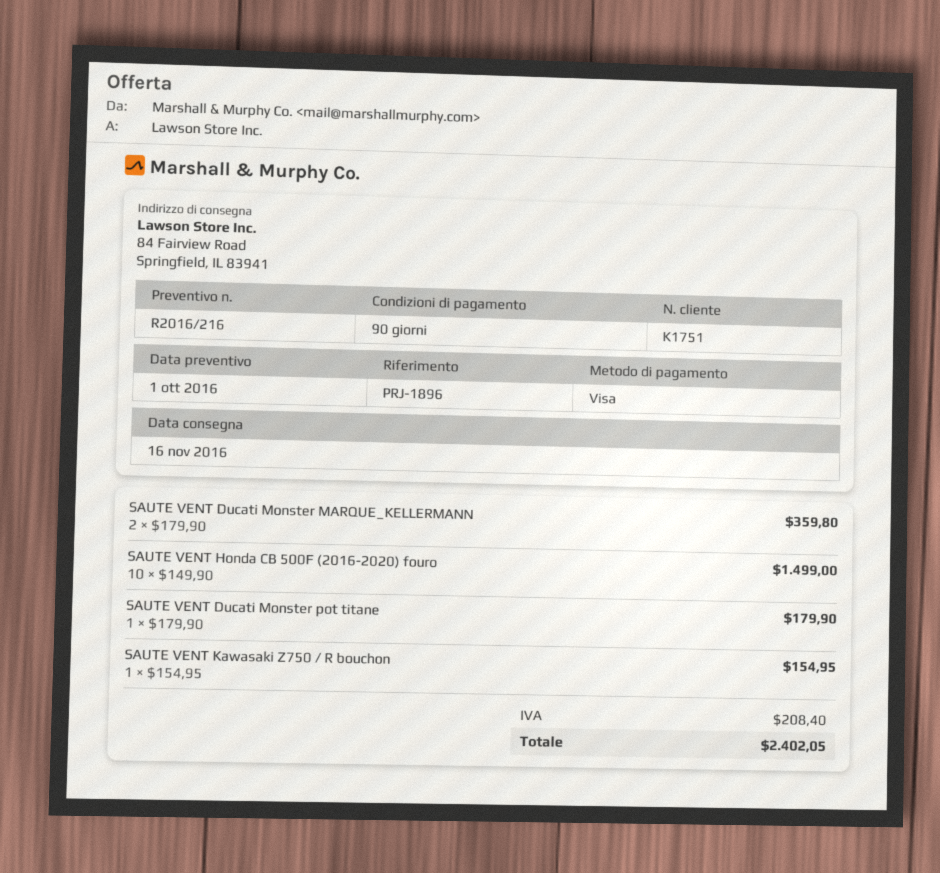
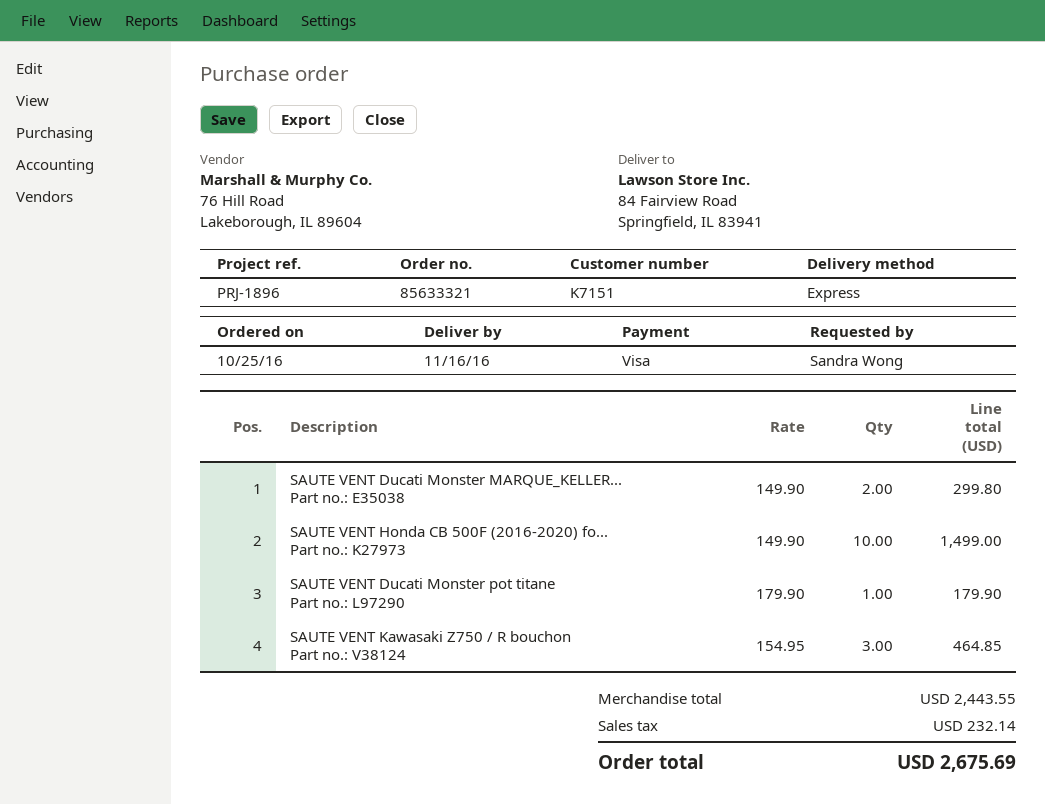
customer number: K1751 -> K7151
SAUTE VENT Ducati Monster MARQUE_KELLERMANN: 2 x 179.90 = 359.80 -> 2 x 149.90 = 299.80
SAUTE VENT Kawasaki Z750 / R bouchon: 1 x 154.95 = 154.95 -> 3 x 154.95 = 464.85
tax: 208.40 -> 232.14
total: 2402.05 -> 2675.69

